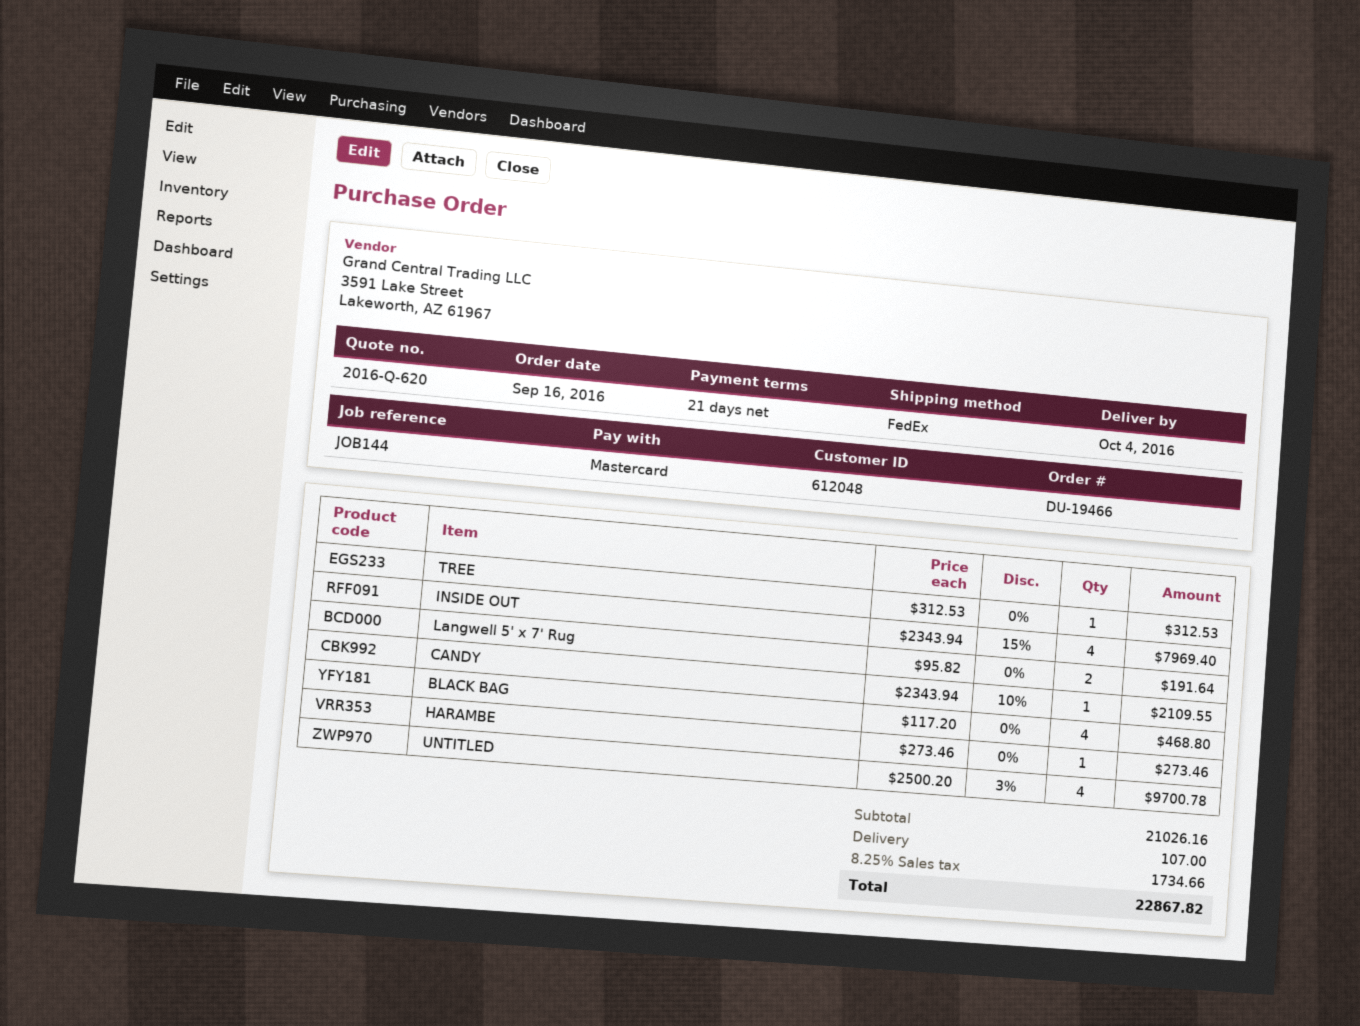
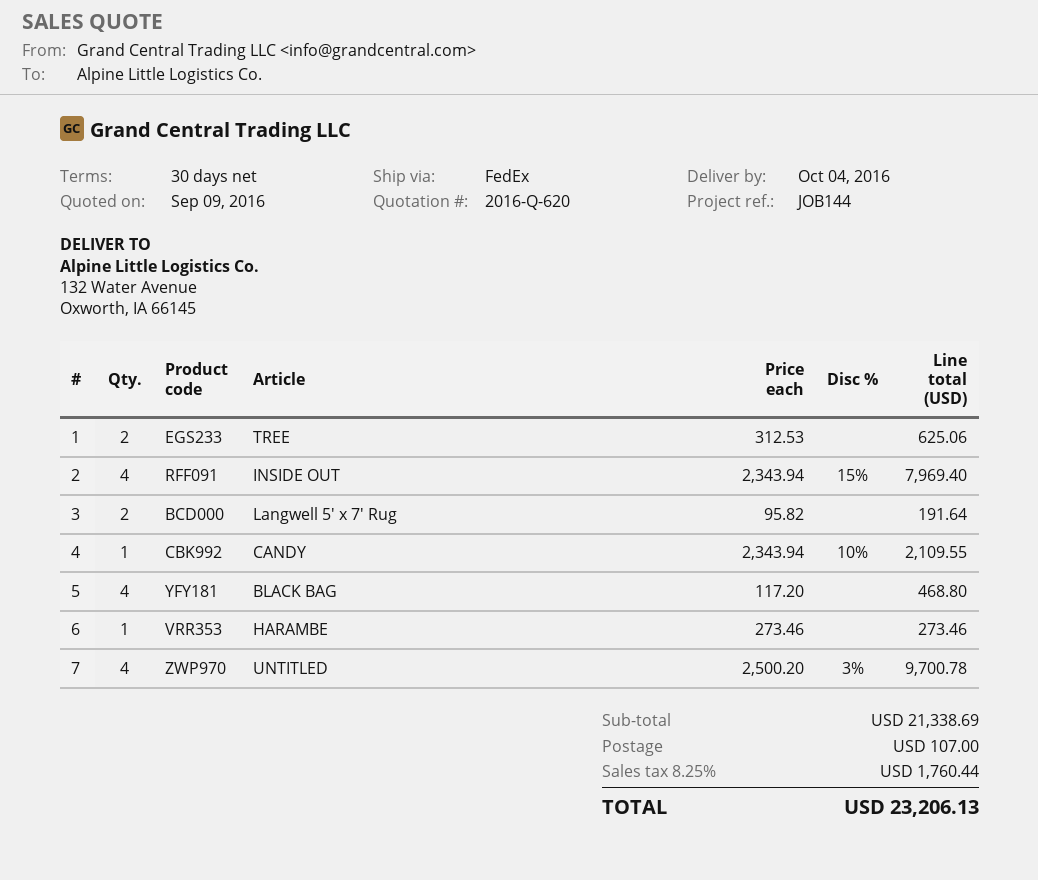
payment terms: 21 days -> 30 days
TREE: 1 x 312.53 = 312.53 -> 2 x 312.53 = 625.06
subtotal: 21026.16 -> 21338.69
tax: 8.25% = 1734.66 -> 8.25% = 1760.44
total: 22867.82 -> 23206.13

